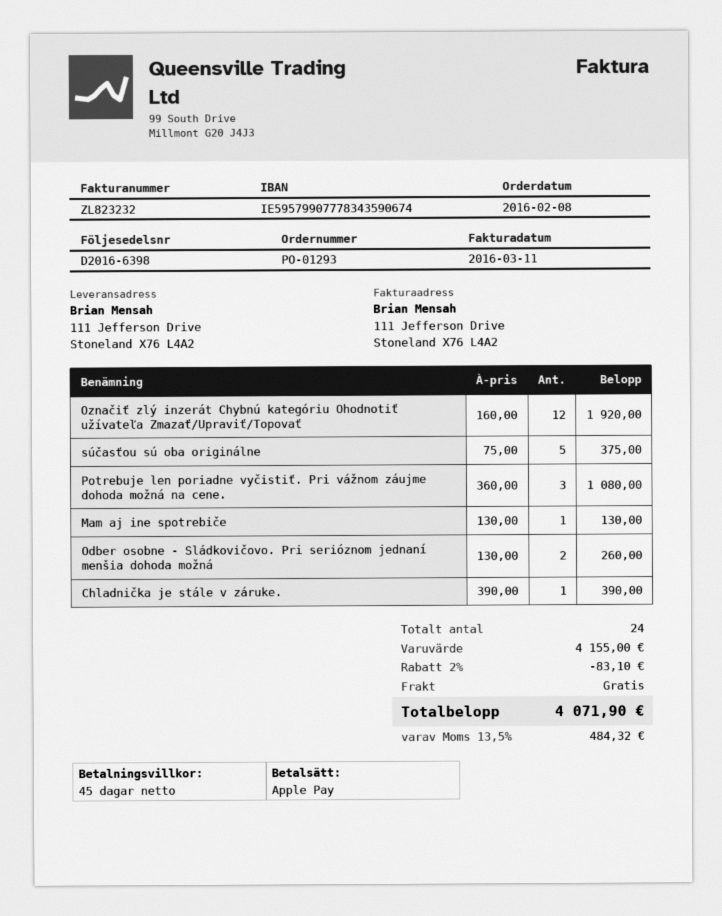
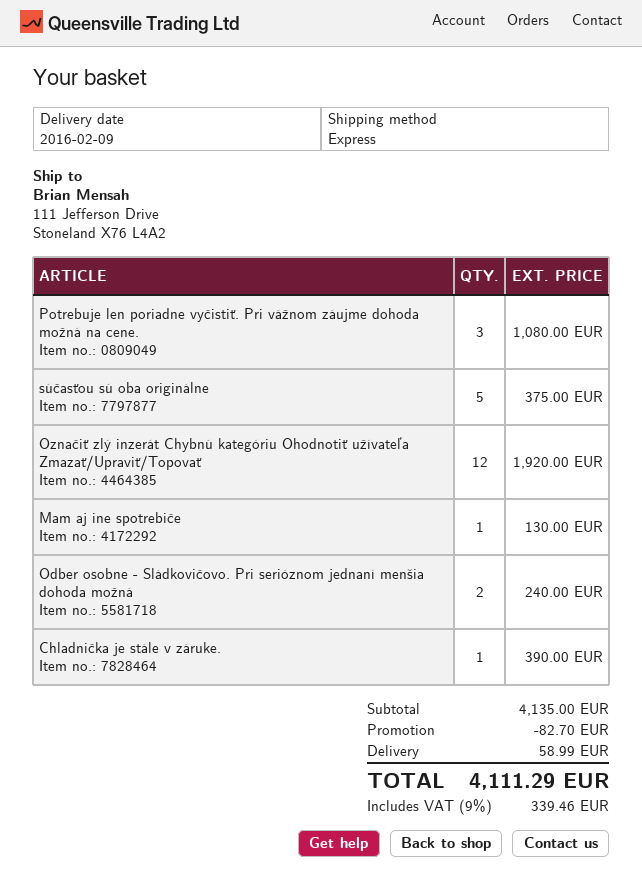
Odber osobne - Sládkovičovo. Pri serióznom jednaní menšia dohoda možná: 2 for 260.00 -> 2 for 240.00
subtotal: 4155.00 -> 4135.00
discount: 83.10 -> 82.70
shipping: 0.00 -> 58.99
tax: 13.5% = 484.32 -> 9% = 339.46
total: 4071.90 -> 4111.29

